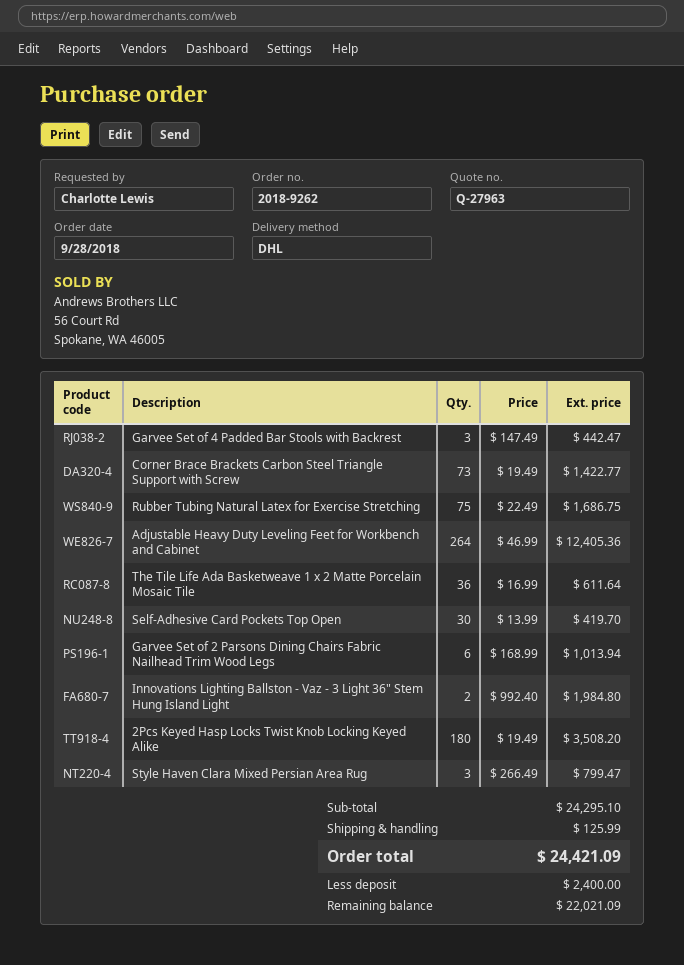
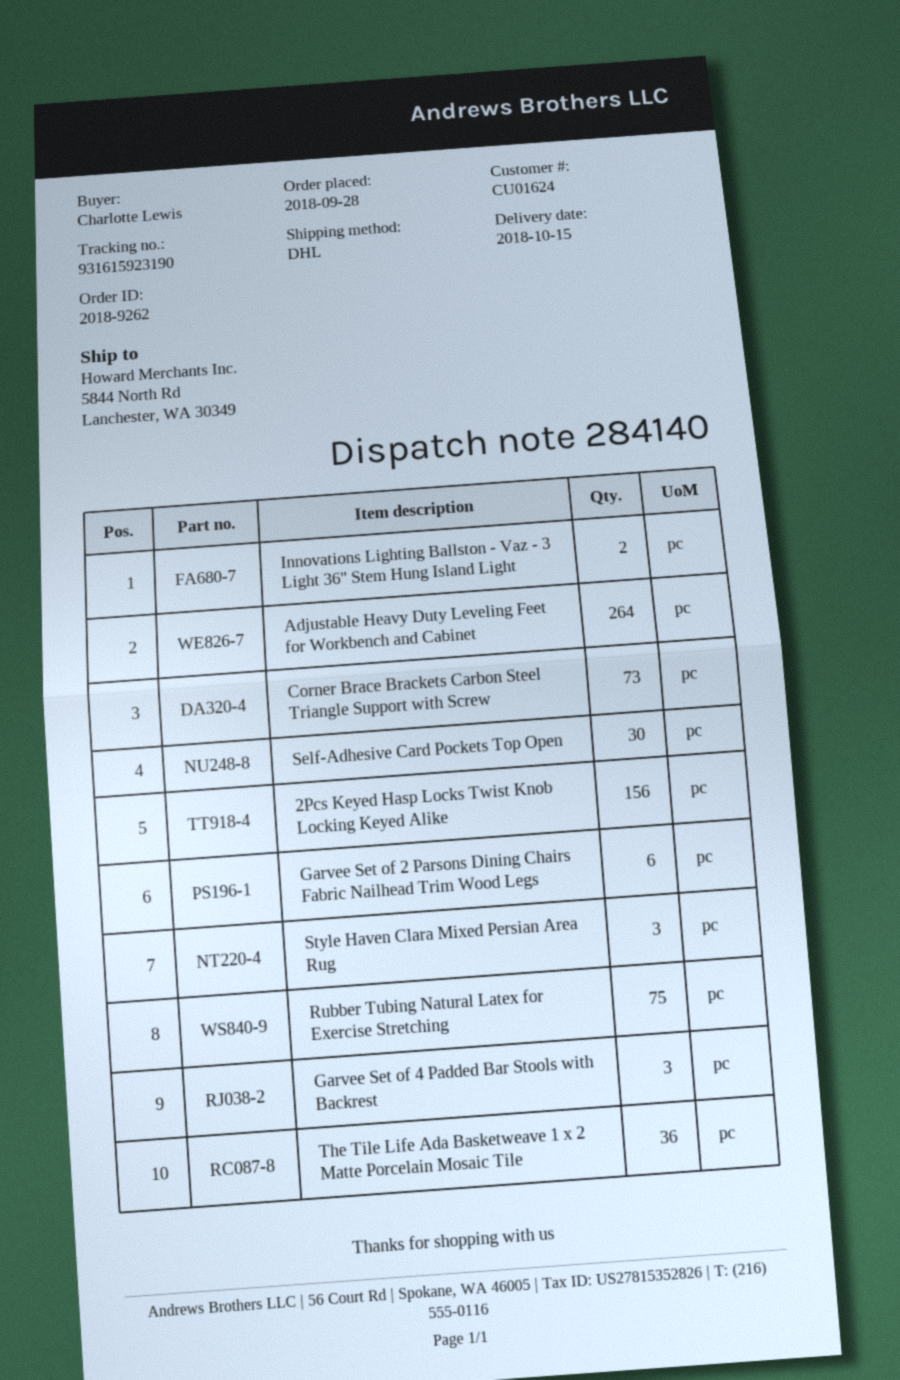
2Pcs Keyed Hasp Locks Twist Knob Locking Keyed Alike: 180 -> 156

